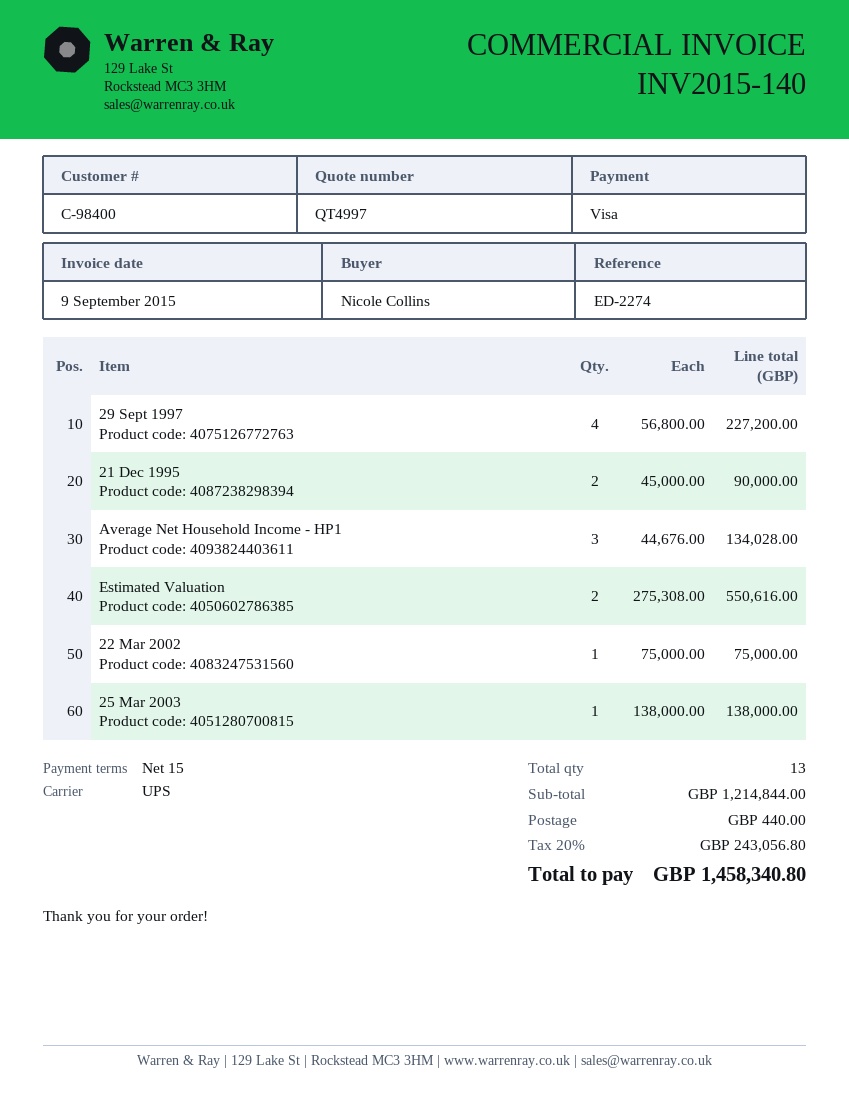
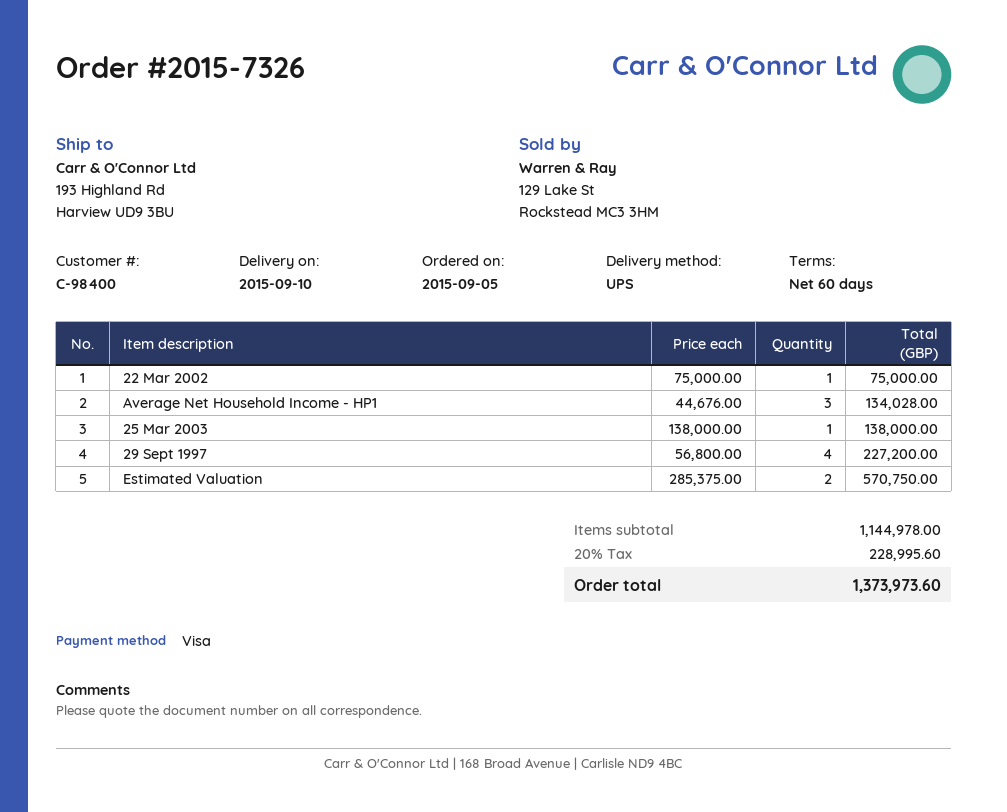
payment terms: 15 days -> 60 days
21 Dec 1995: 2 x 45000.00 = 90000.00 -> none
Estimated Valuation: 2 x 275308.00 = 550616.00 -> 2 x 285375.00 = 570750.00
subtotal: 1214844.00 -> 1144978.00
shipping: 440.00 -> none
tax: 20% = 243056.80 -> 20% = 228995.60
total: 1458340.80 -> 1373973.60

